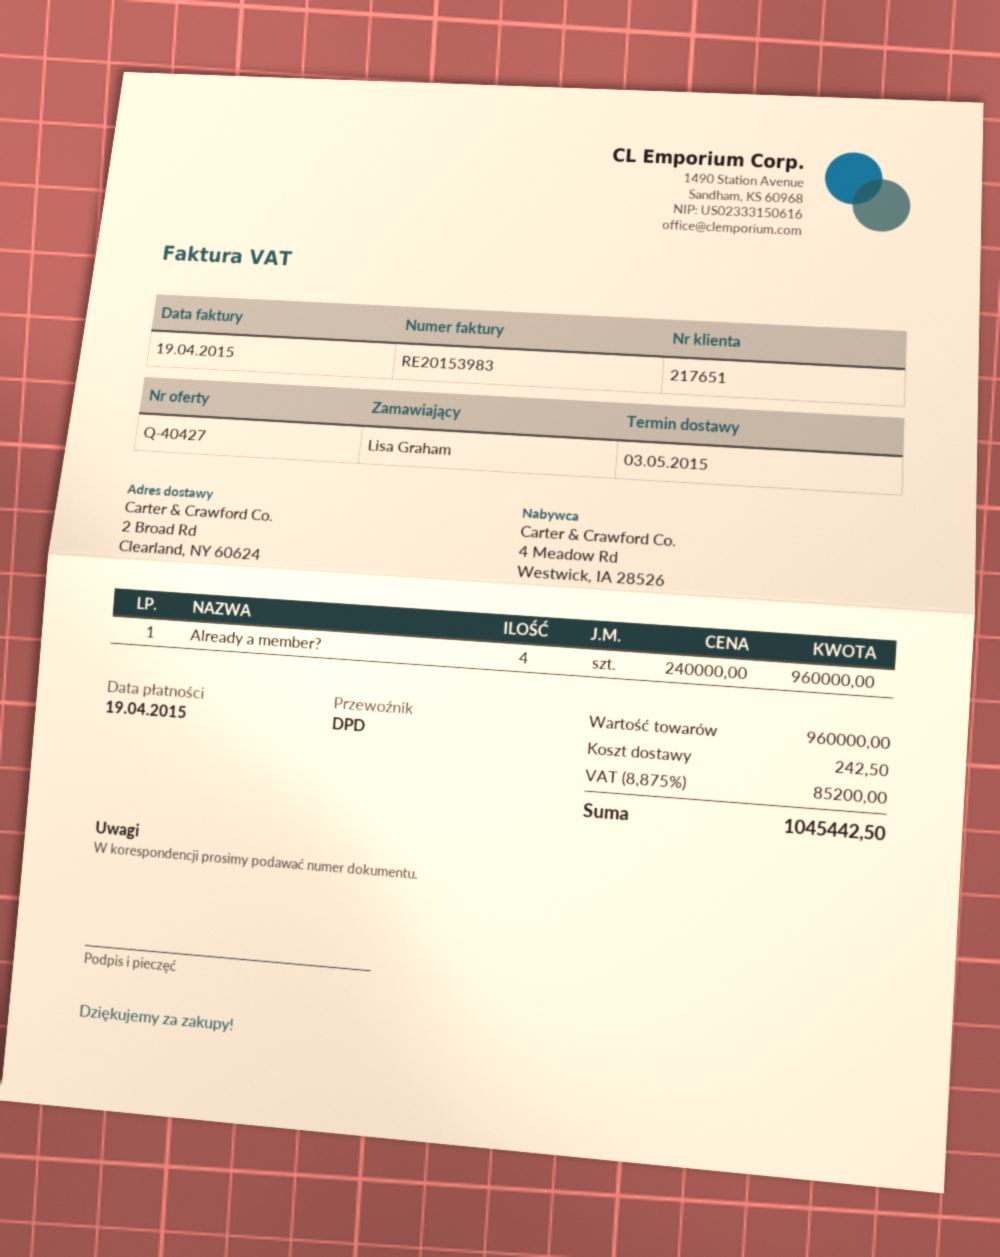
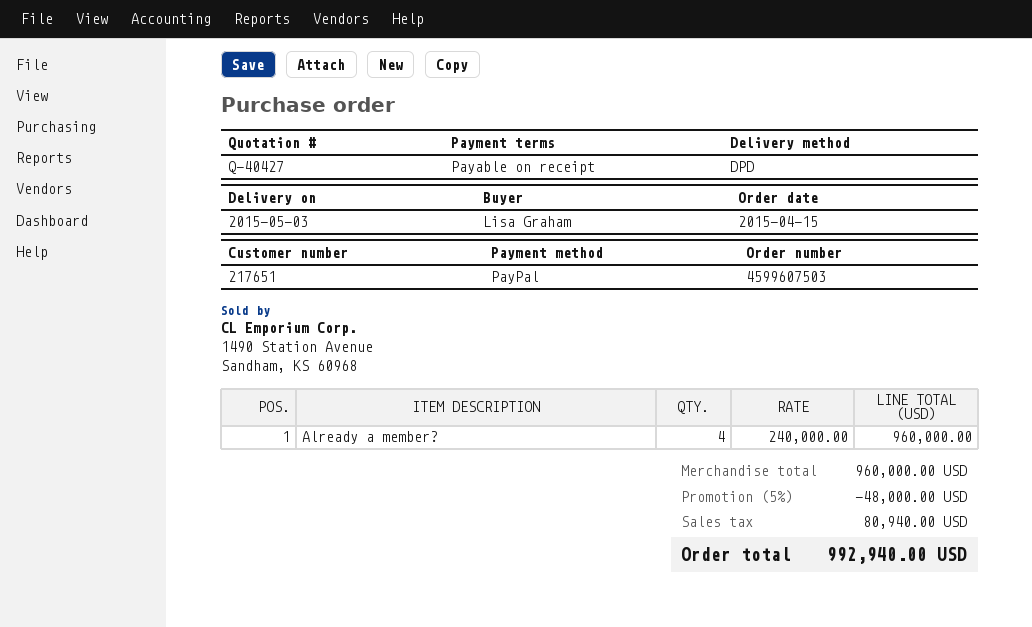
discount: none -> 5% = 48000.00
shipping: 242.50 -> none
tax: 85200.00 -> 80940.00
total: 1045442.50 -> 992940.00

